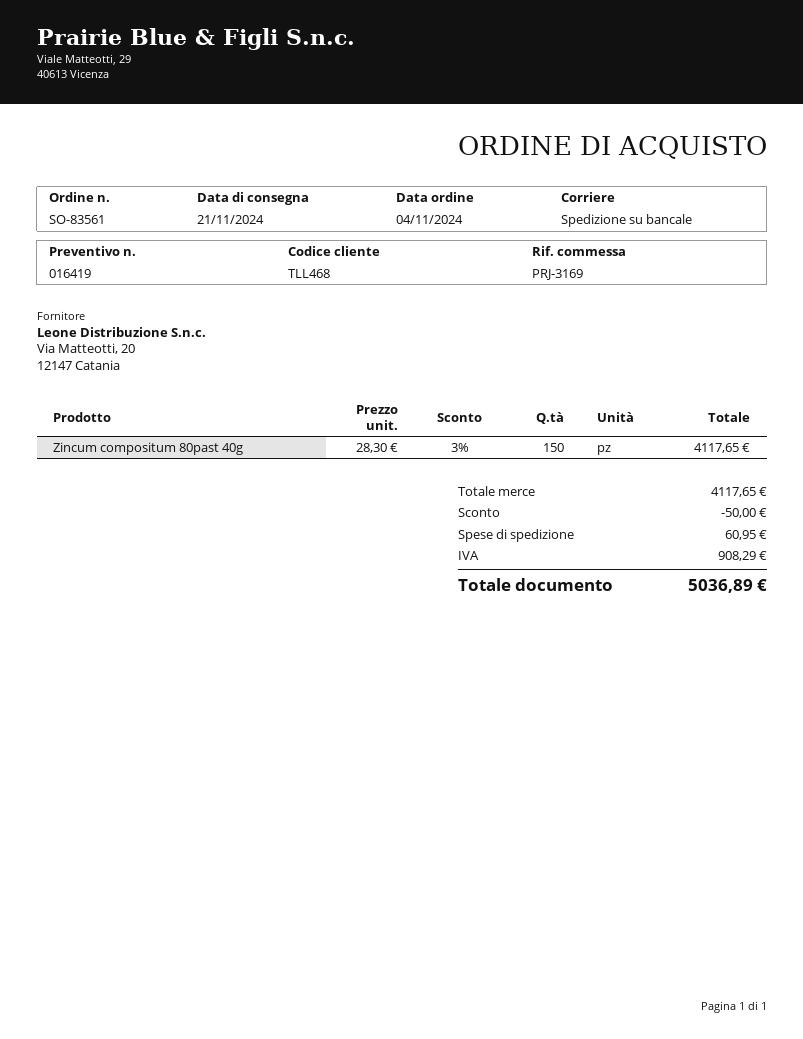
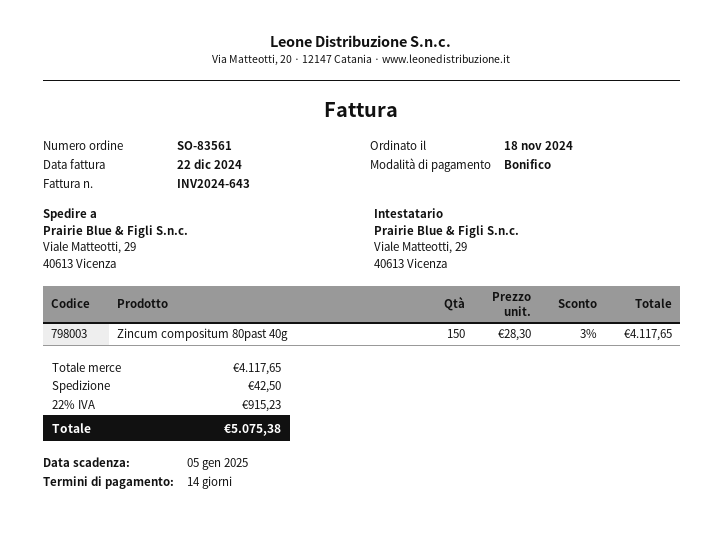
order date: 2024-11-04 -> 2024-11-18
discount: 50.00 -> none
shipping: 60.95 -> 42.50
tax: 908.29 -> 915.23
total: 5036.89 -> 5075.38

